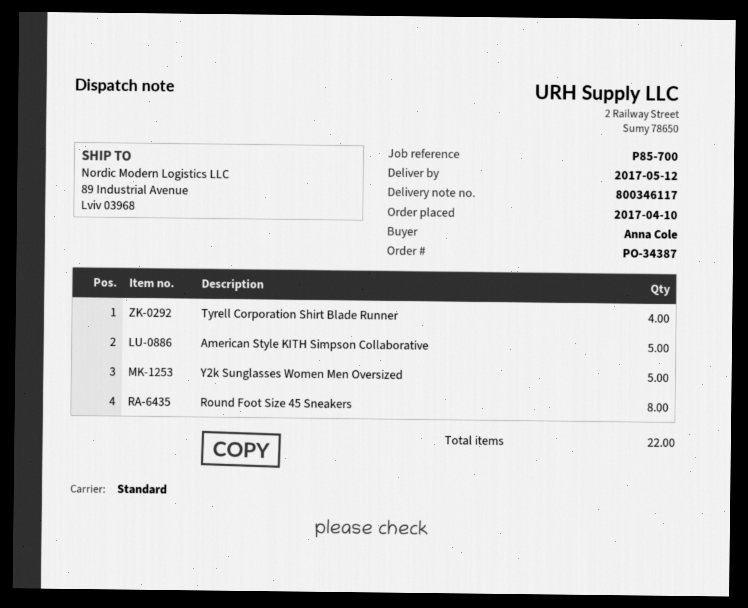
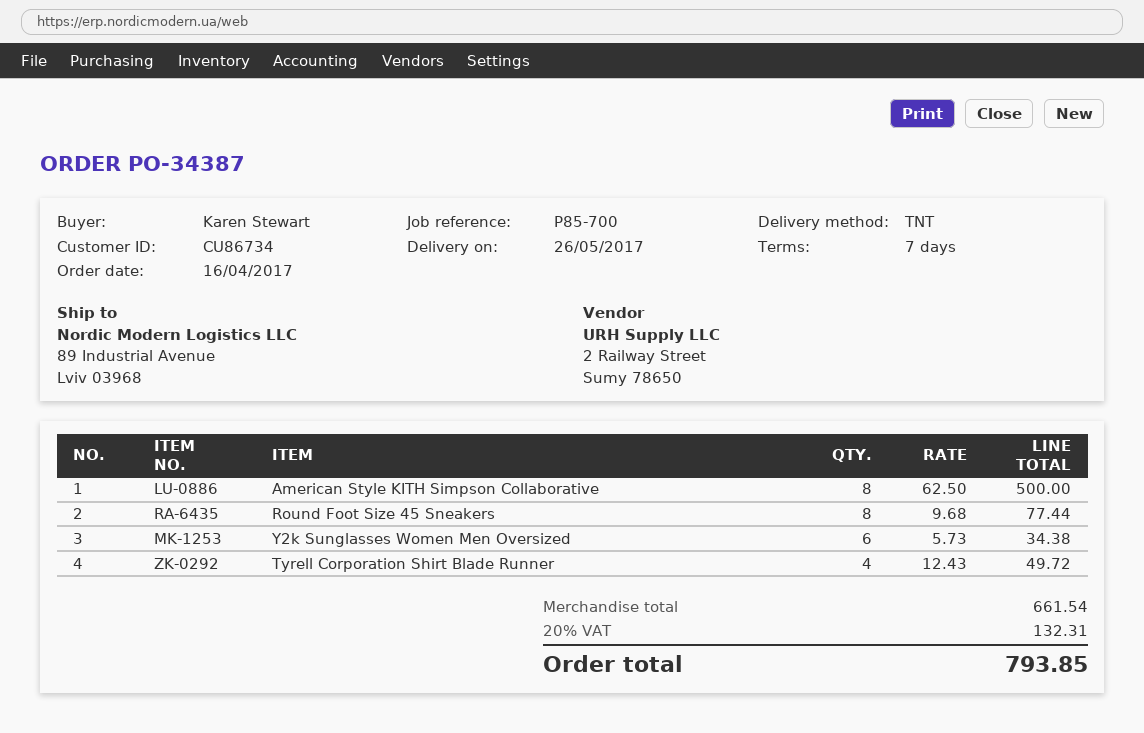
order date: 2017-04-10 -> 2017-04-16
delivery date: 2017-05-12 -> 2017-05-26
ordered by: Anna Cole -> Karen Stewart
shipping method: standard -> TNT
American Style KITH Simpson Collaborative: 5 -> 8
Y2k Sunglasses Women Men Oversized: 5 -> 6

